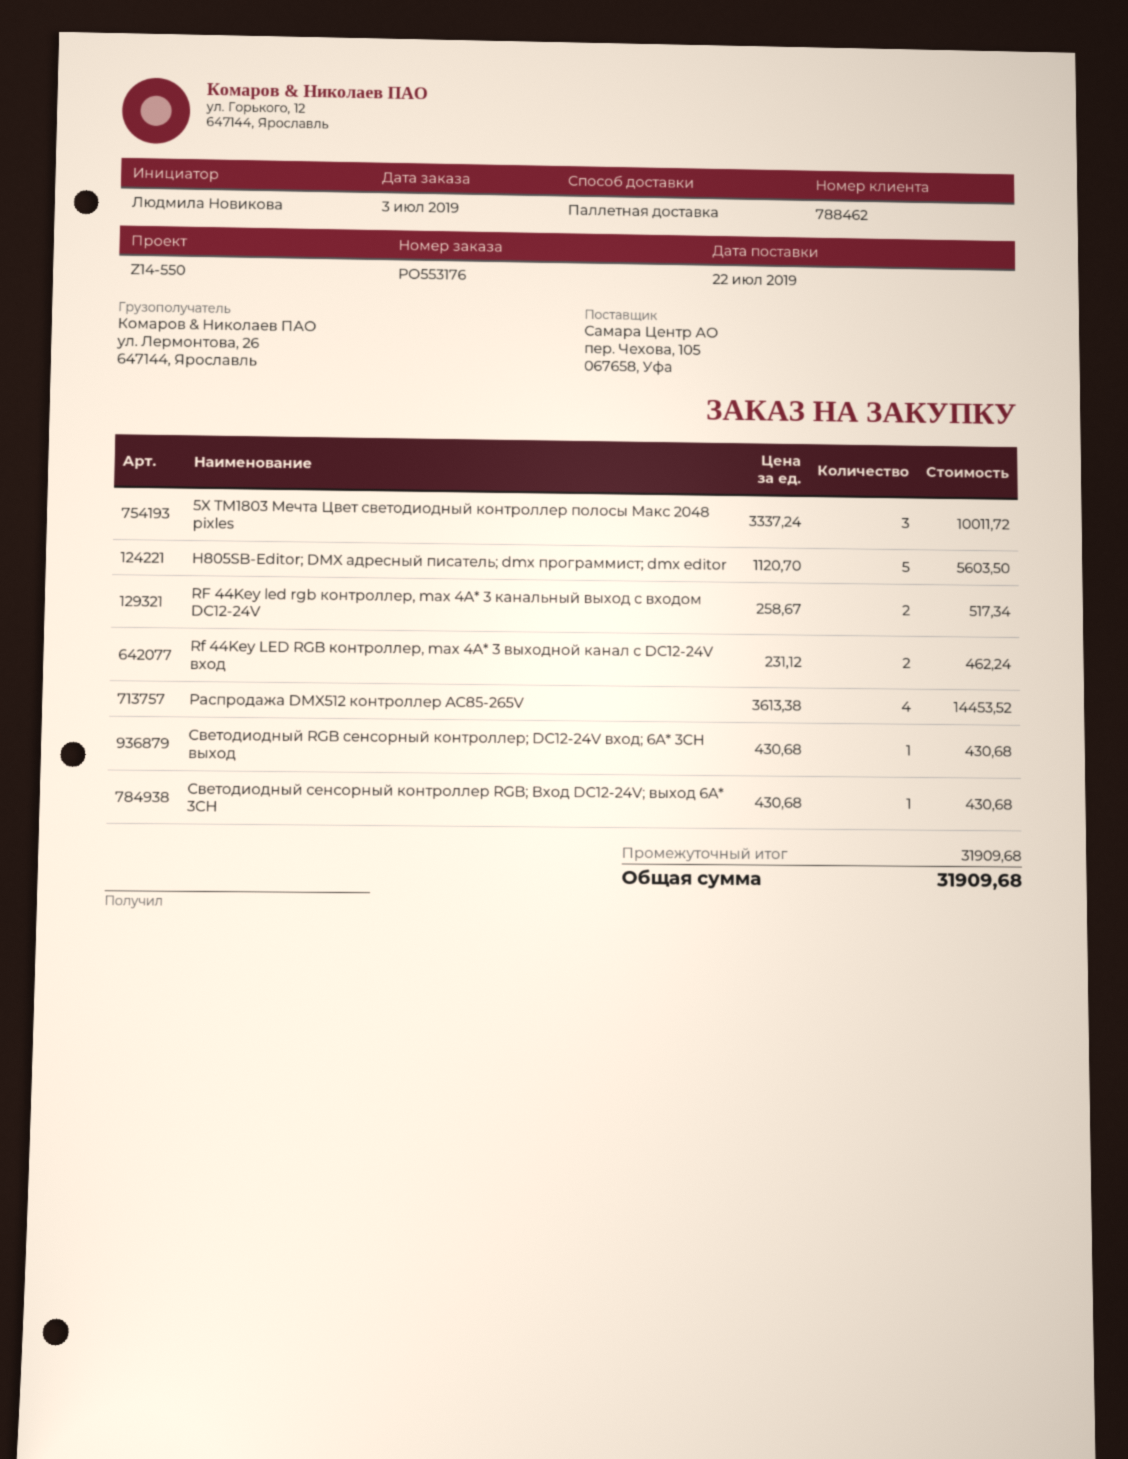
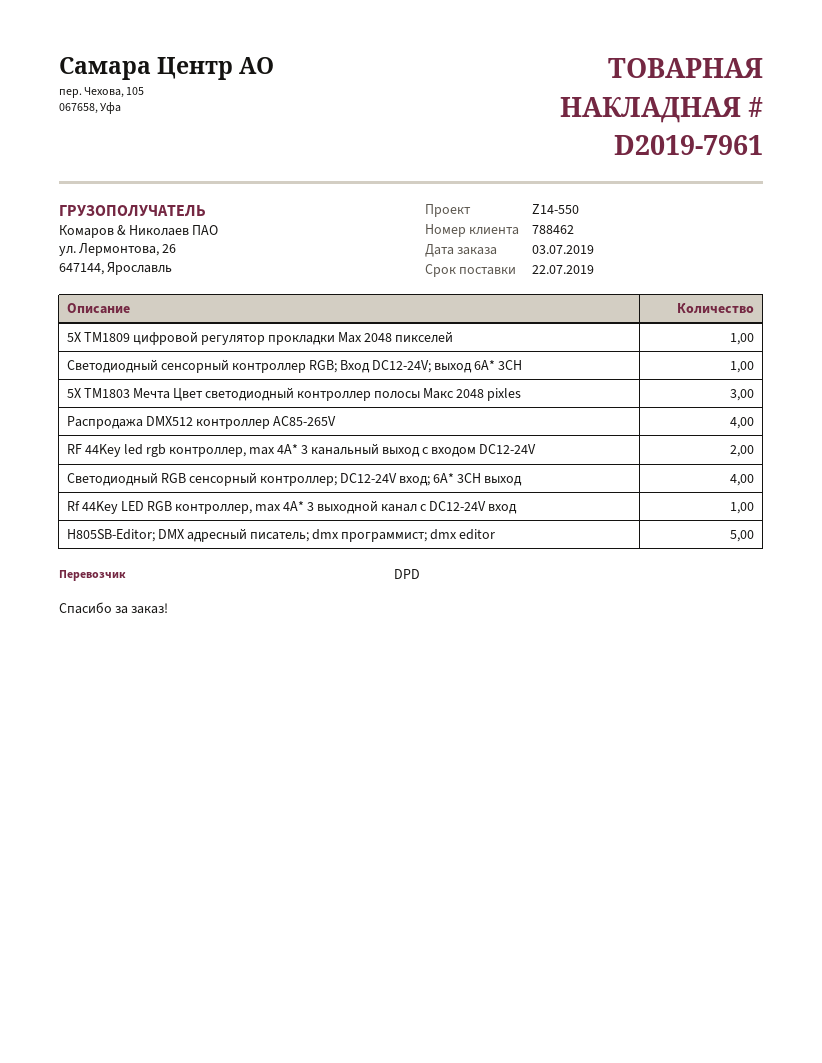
shipping method: pallet freight -> DPD
Rf 44Key LED RGB контроллер, max 4A* 3 выходной канал с DC12-24V вход: 2 -> 1
Светодиодный RGB сенсорный контроллер; DC12-24V вход; 6A* 3CH выход: 1 -> 4
5X TM1809 цифровой регулятор прокладки Max 2048 пикселей: none -> 1

